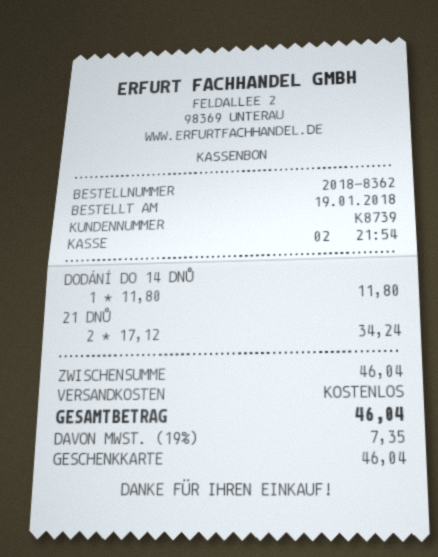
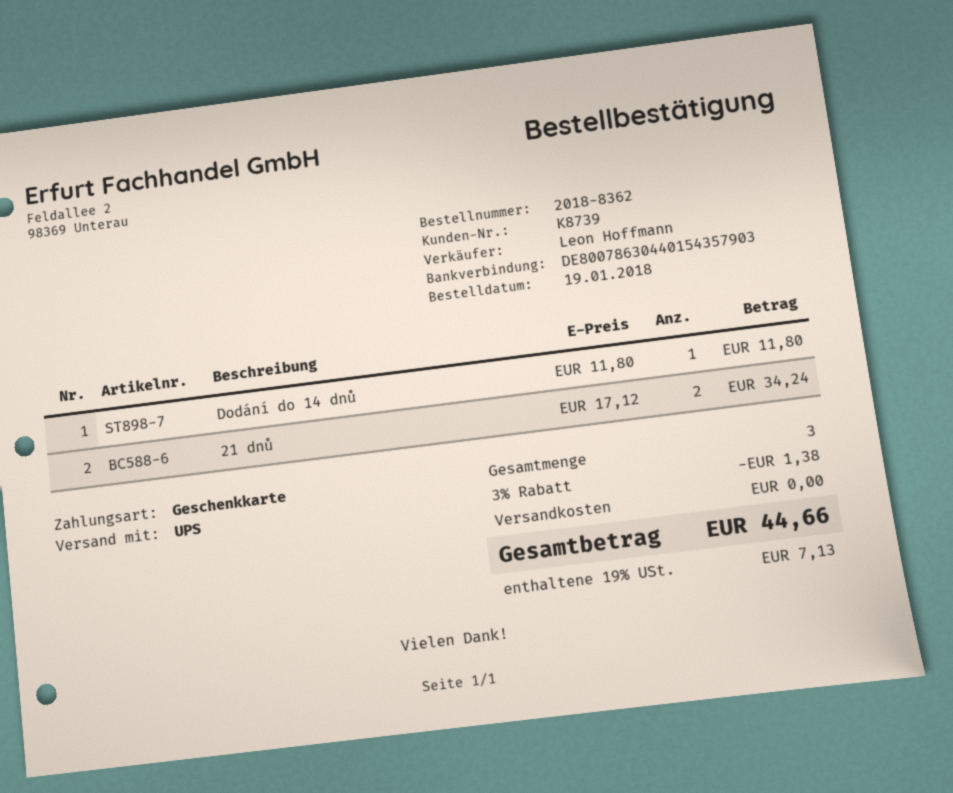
discount: none -> 3% = 1.38
tax: 19% = 7.35 -> 19% = 7.13
total: 46.04 -> 44.66

